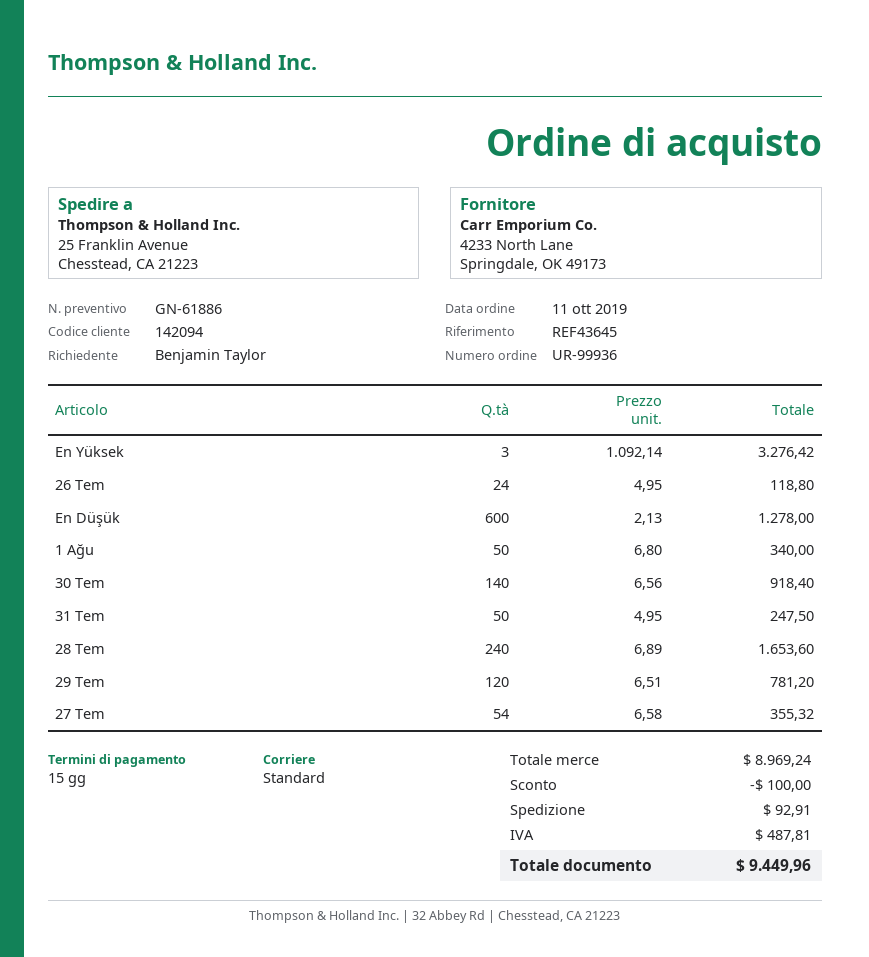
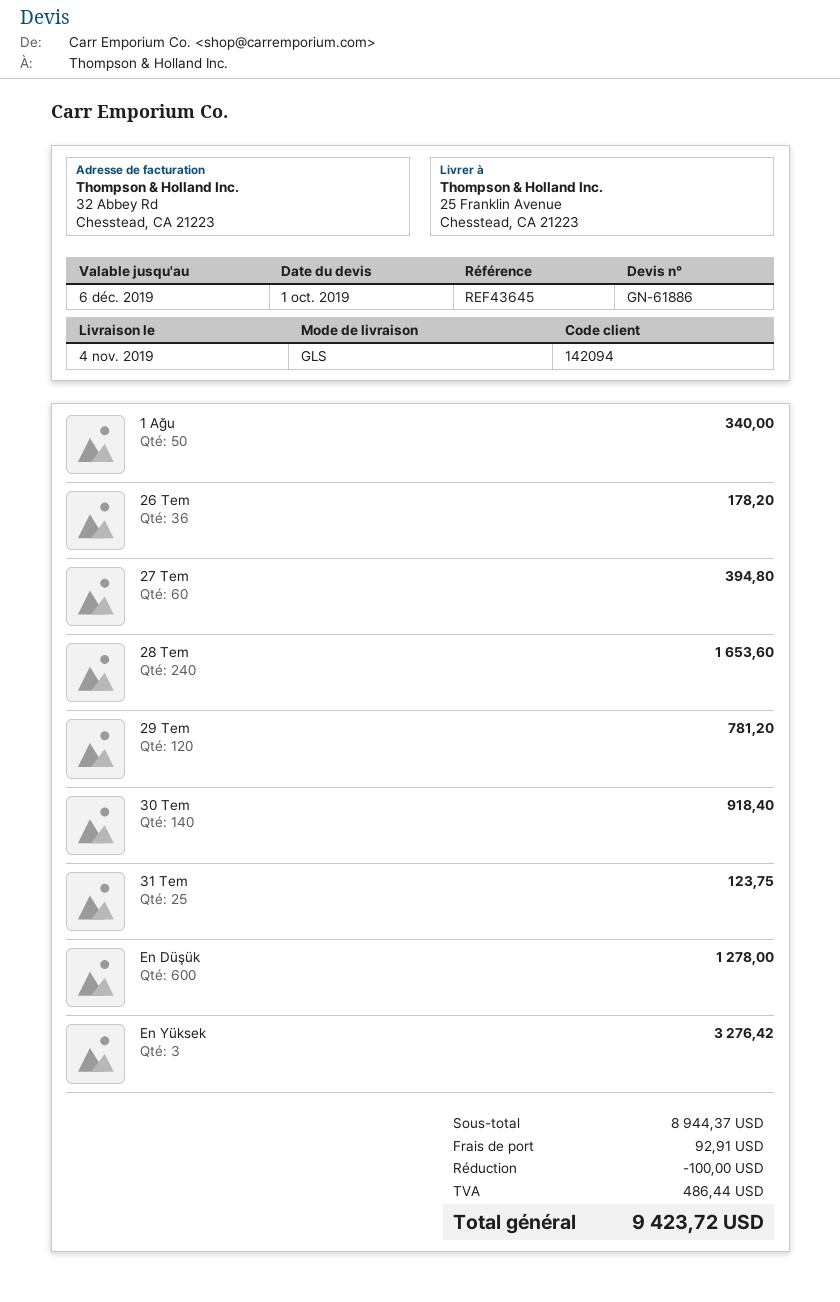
shipping method: standard -> GLS
26 Tem: 24 for 118.80 -> 36 for 178.20
31 Tem: 50 for 247.50 -> 25 for 123.75
27 Tem: 54 for 355.32 -> 60 for 394.80
subtotal: 8969.24 -> 8944.37
tax: 487.81 -> 486.44
total: 9449.96 -> 9423.72

